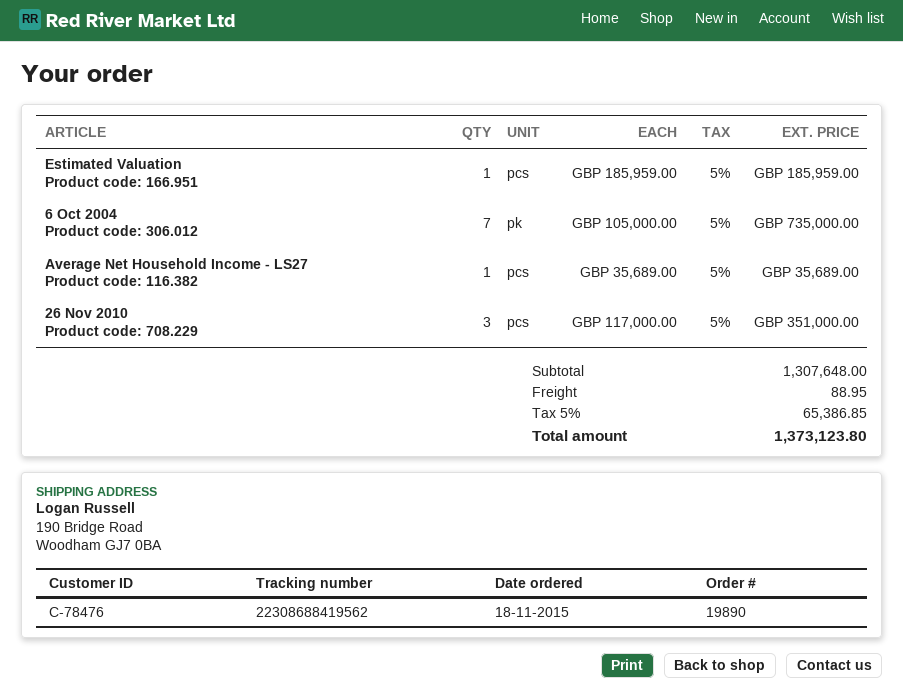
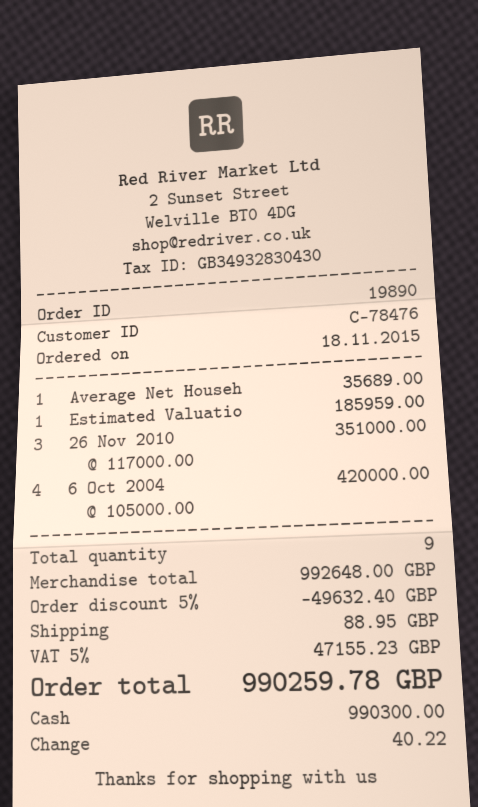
6 Oct 2004: 7 x 105000.00 = 735000.00 -> 4 x 105000.00 = 420000.00
subtotal: 1307648.00 -> 992648.00
discount: none -> 5% = 49632.40
tax: 5% = 65386.85 -> 5% = 47155.23
total: 1373123.80 -> 990259.78

